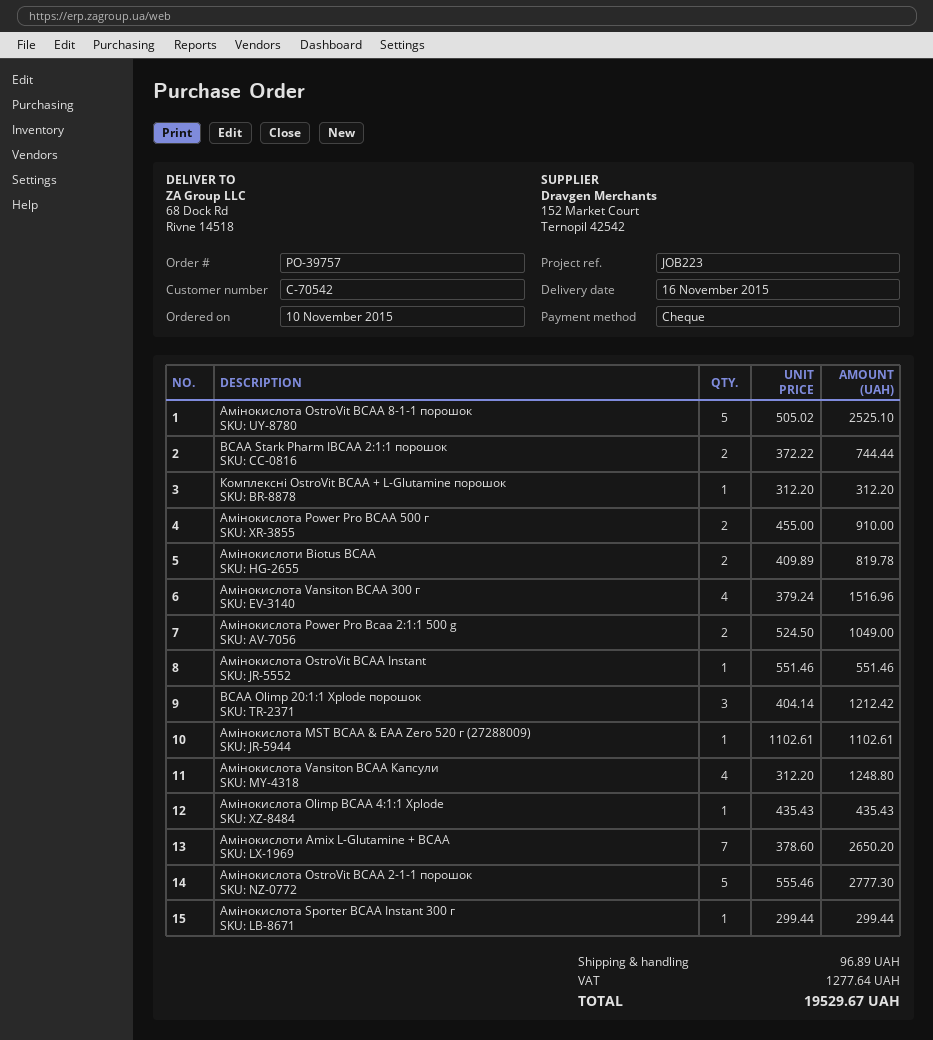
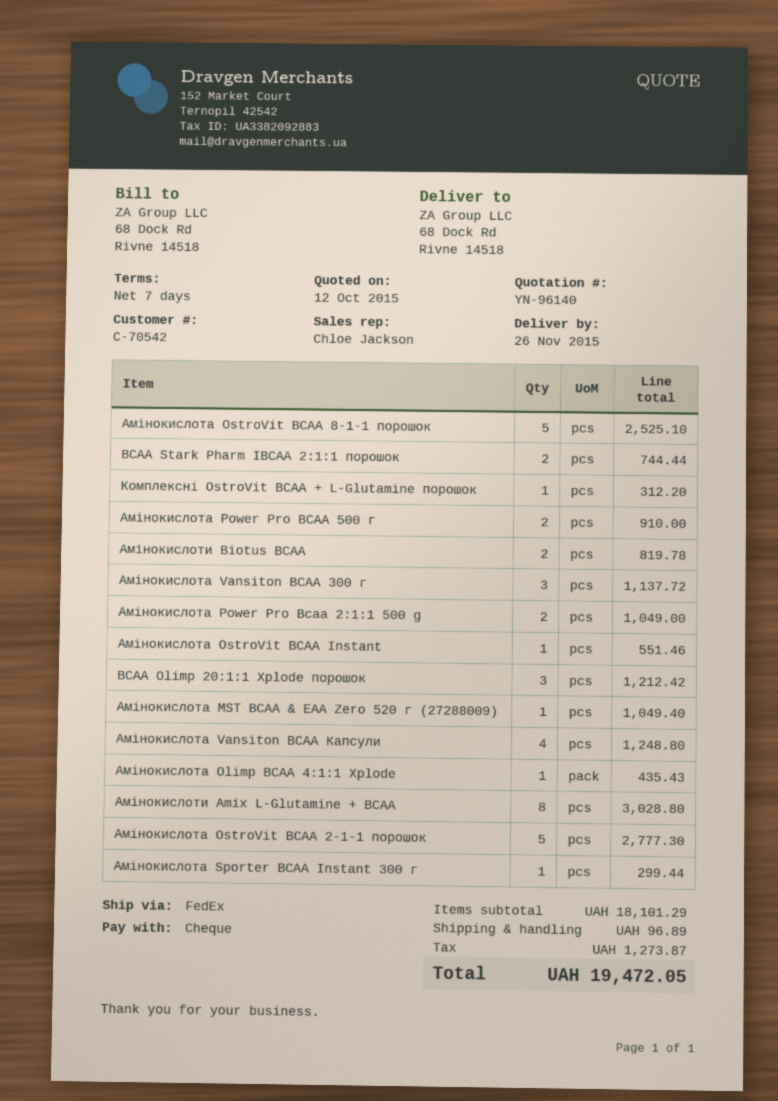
delivery date: 2015-11-16 -> 2015-11-26
Амінокислота Vansiton BCAA 300 г: 4 for 1516.96 -> 3 for 1137.72
Амінокислота MST BCAA & EAA Zero 520 г (27288009): 1 for 1102.61 -> 1 for 1049.40
Амінокислоти Amix L-Glutamine + BCAA: 7 for 2650.20 -> 8 for 3028.80
tax: 1277.64 -> 1273.87
total: 19529.67 -> 19472.05

